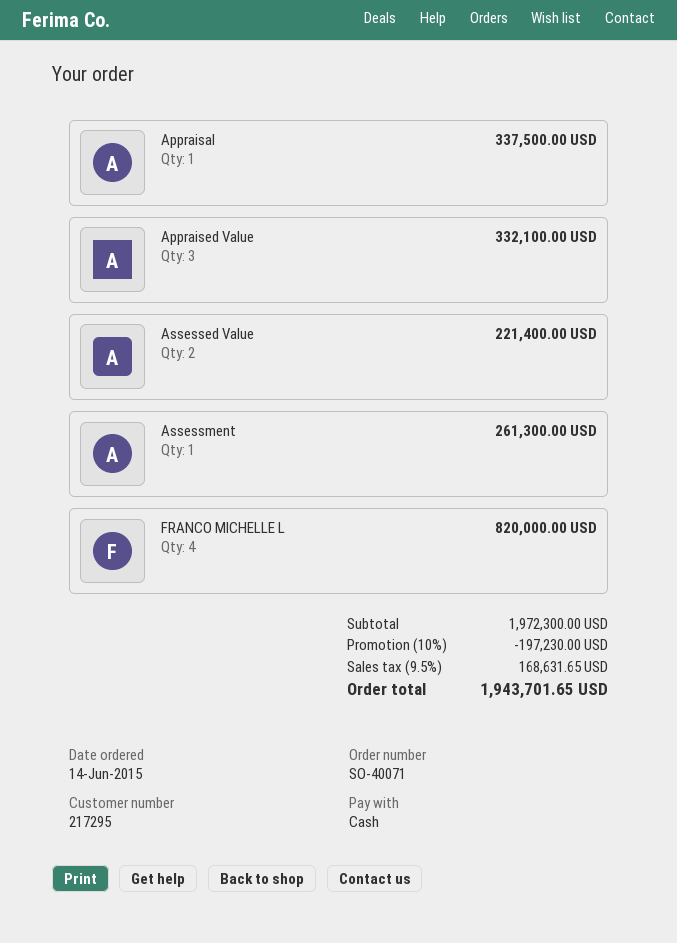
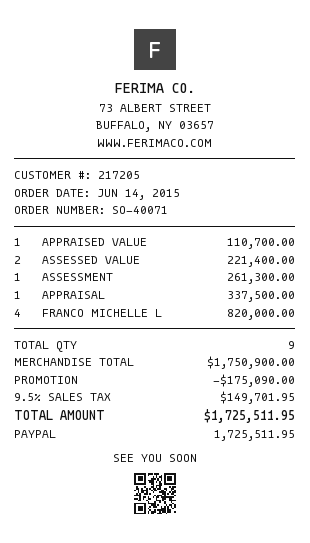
customer number: 217295 -> 217205
payment method: cash -> PayPal
Appraised Value: 3 for 332100.00 -> 1 for 110700.00
subtotal: 1972300.00 -> 1750900.00
discount: 197230.00 -> 175090.00
tax: 9.5% = 168631.65 -> 9.5% = 149701.95
total: 1943701.65 -> 1725511.95

